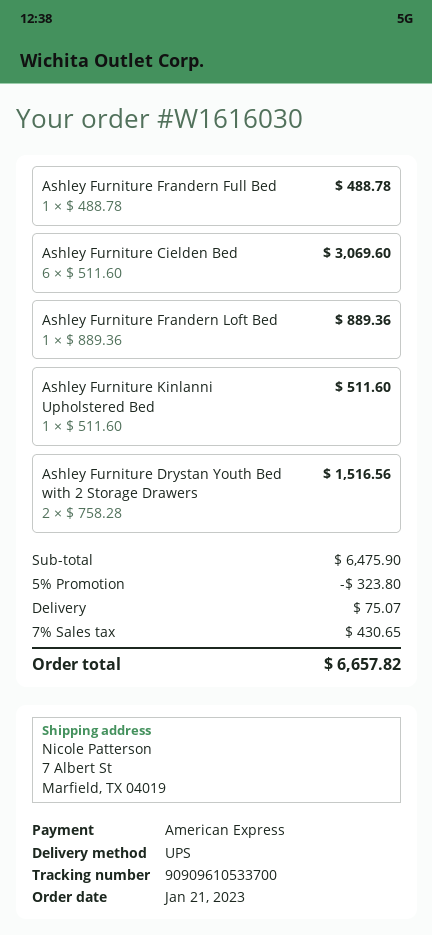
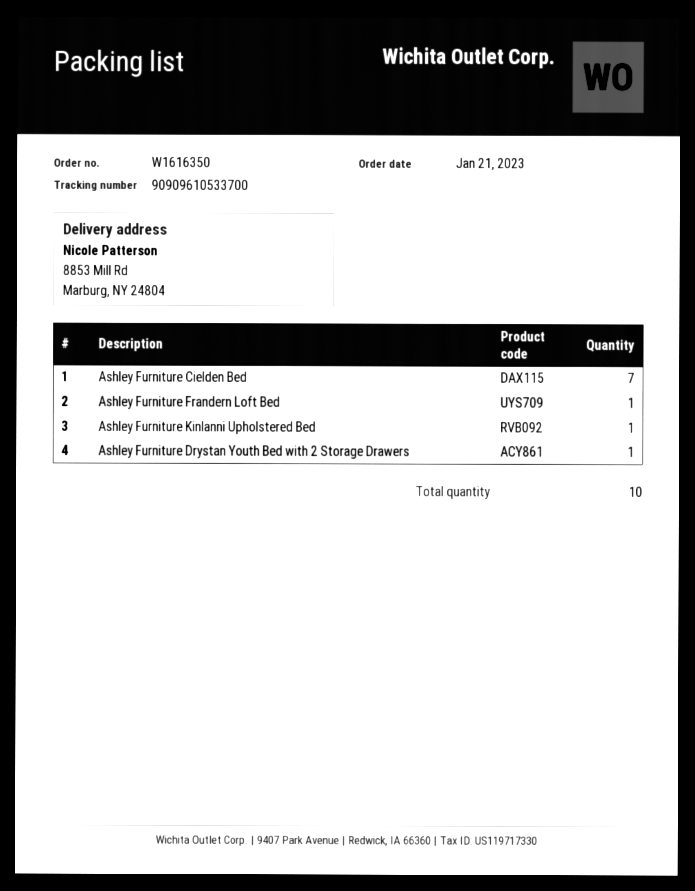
order number: W1616030 -> W1616350
ship to: 7 Albert St, Marfield, TX 04019 -> 8853 Mill Rd, Marburg, NY 24804
Ashley Furniture Frandern Full Bed: 1 -> none
Ashley Furniture Cielden Bed: 6 -> 7
Ashley Furniture Drystan Youth Bed with 2 Storage Drawers: 2 -> 1

